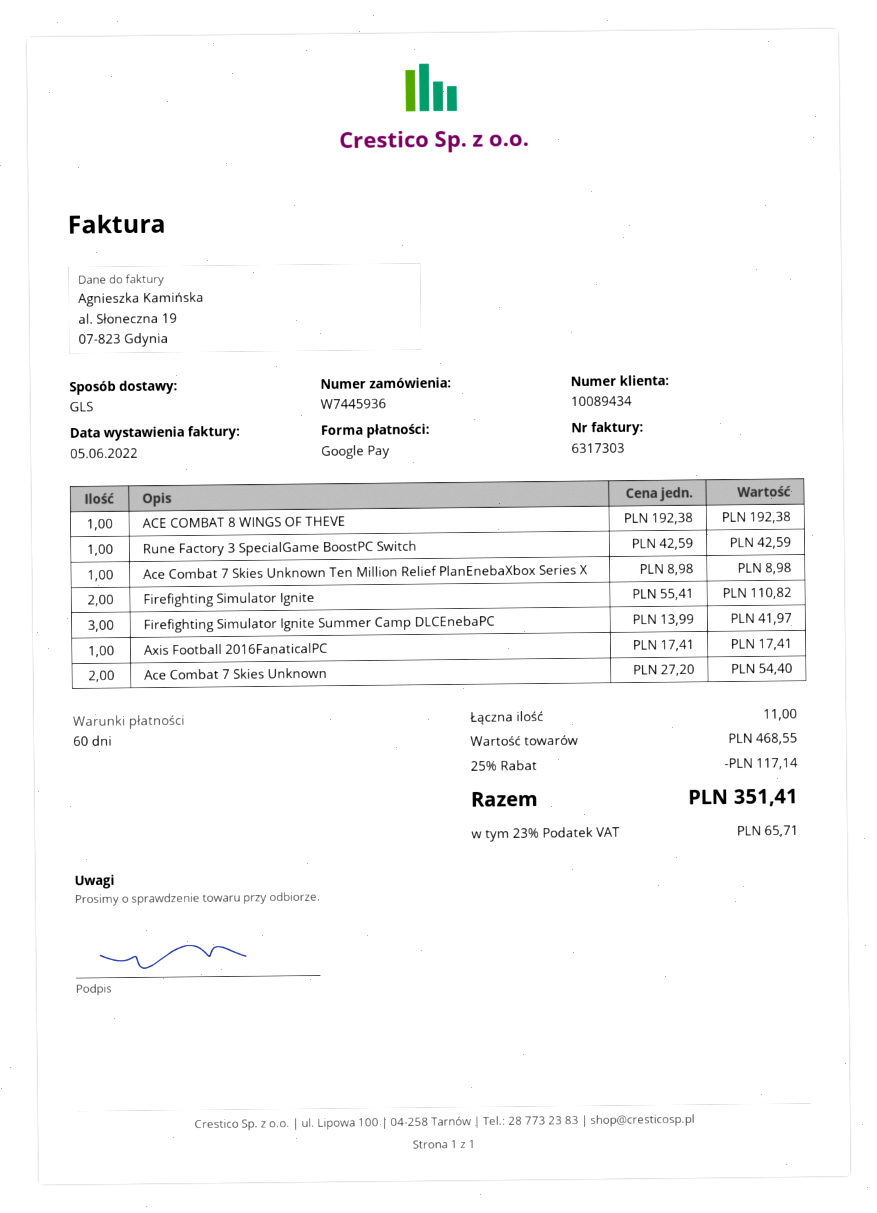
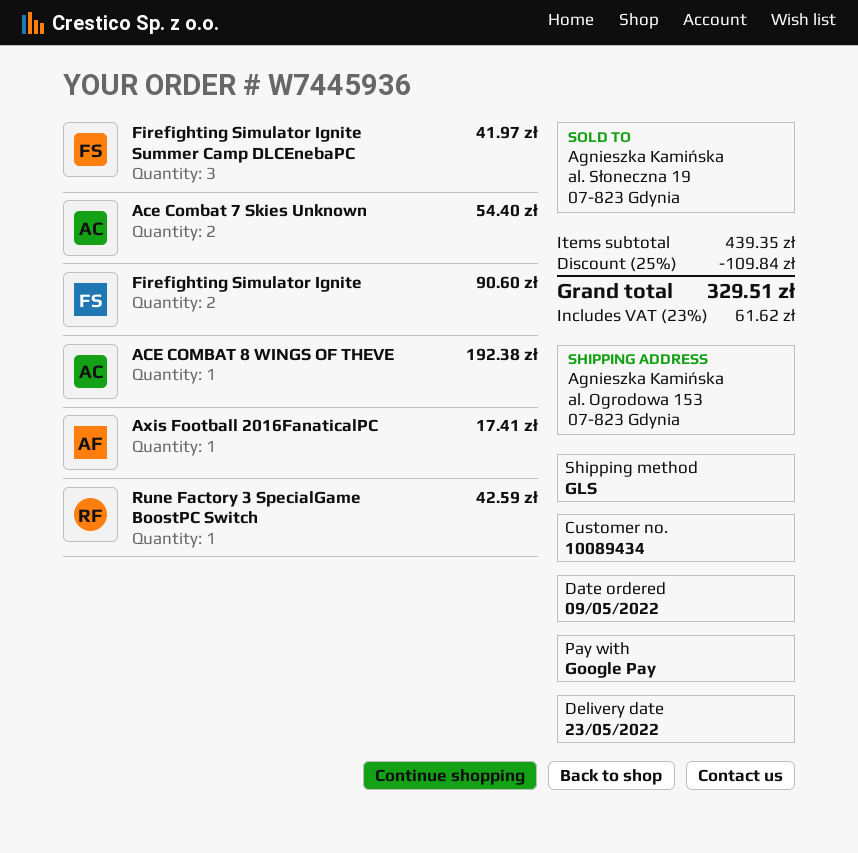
Ace Combat 7 Skies Unknown Ten Million Relief PlanEnebaXbox Series X: 1 for 8.98 -> none
Firefighting Simulator Ignite: 2 for 110.82 -> 2 for 90.60
subtotal: 468.55 -> 439.35
discount: 25% = 117.14 -> 25% = 109.84
tax: 23% = 65.71 -> 23% = 61.62
total: 351.41 -> 329.51

